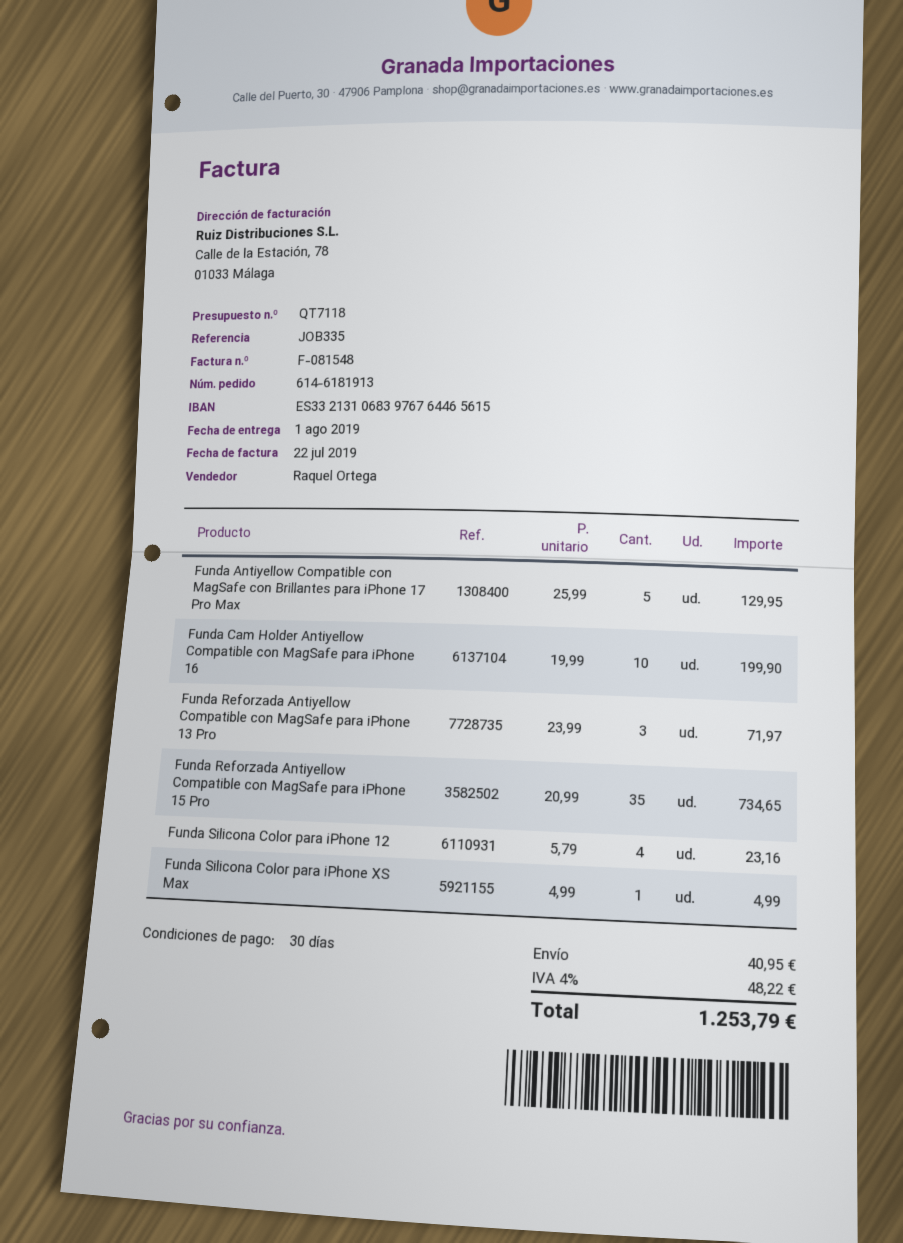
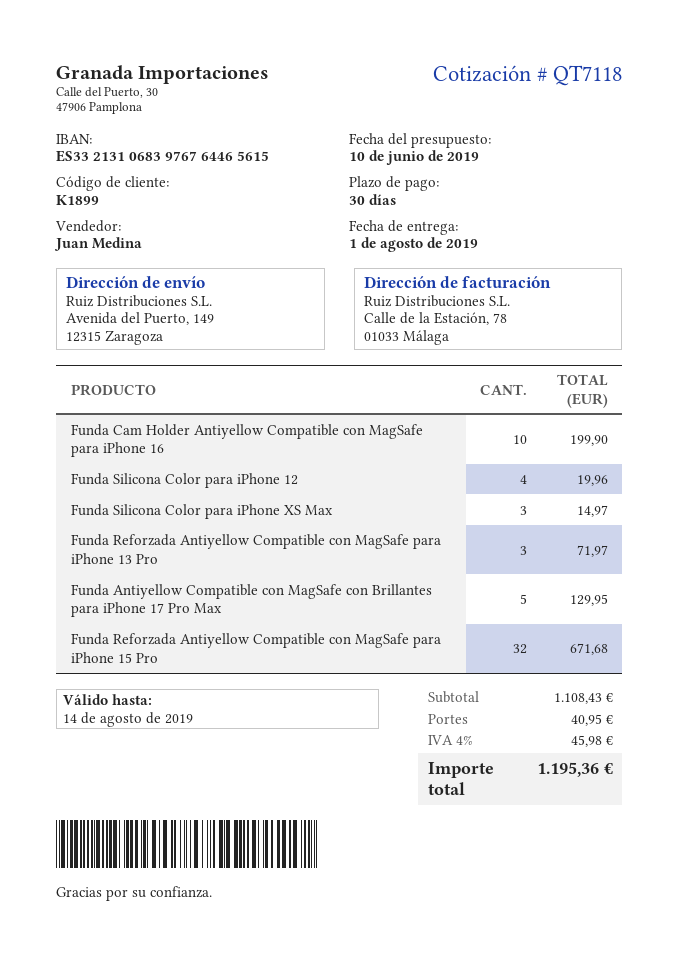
sales rep: Raquel Ortega -> Juan Medina
Funda Reforzada Antiyellow Compatible con MagSafe para iPhone 15 Pro: 35 for 734.65 -> 32 for 671.68
Funda Silicona Color para iPhone 12: 4 for 23.16 -> 4 for 19.96
Funda Silicona Color para iPhone XS Max: 1 for 4.99 -> 3 for 14.97
tax: 4% = 48.22 -> 4% = 45.98
total: 1253.79 -> 1195.36

